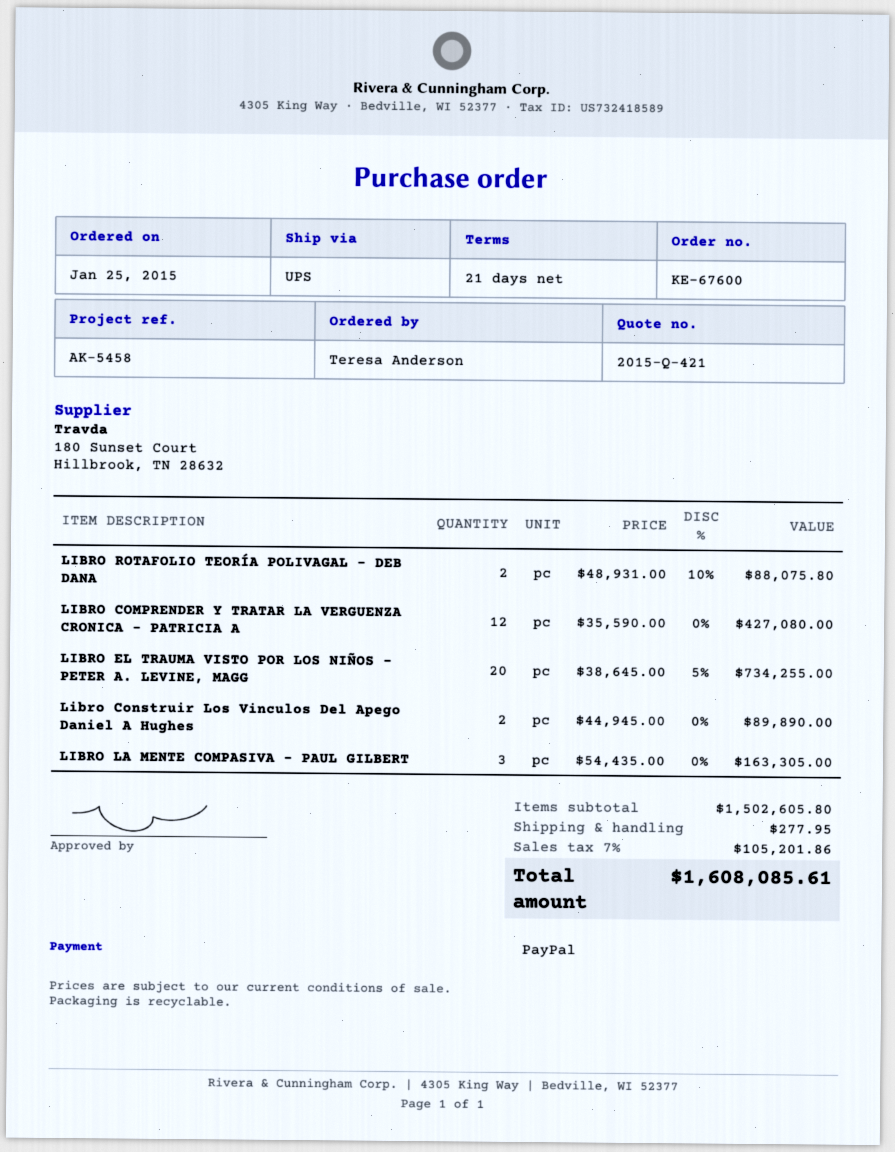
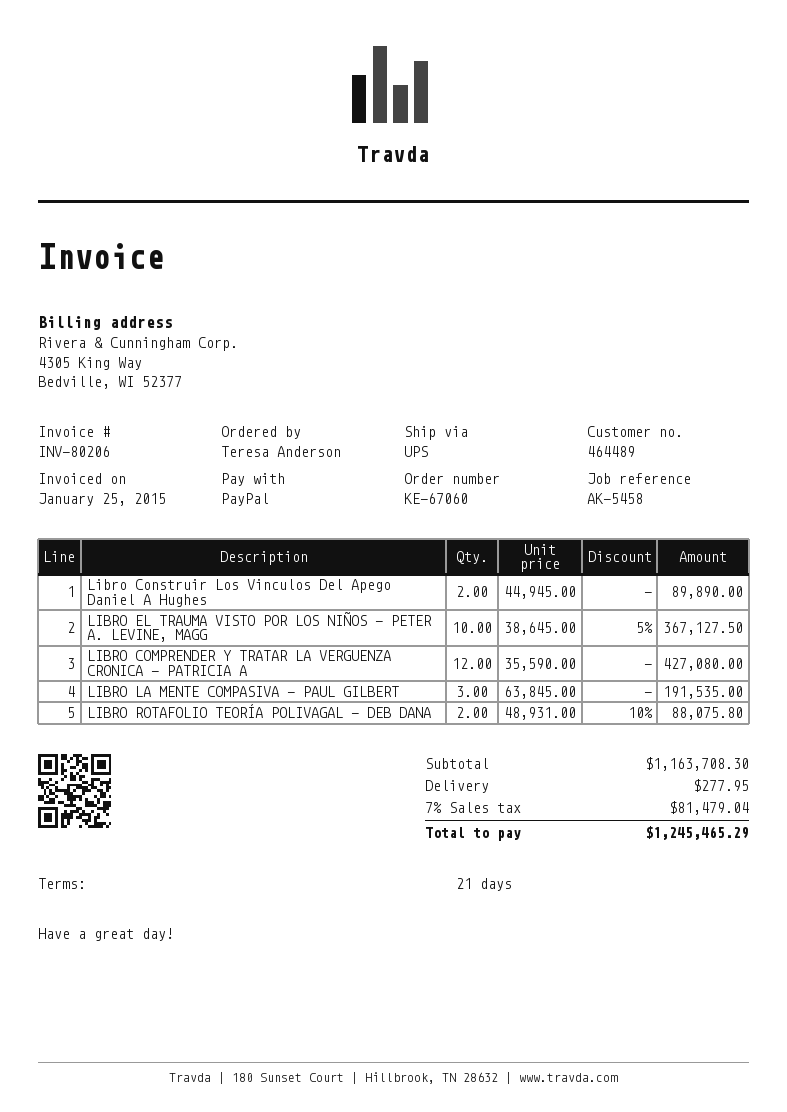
order number: KE-67600 -> KE-67060
LIBRO EL TRAUMA VISTO POR LOS NIÑOS - PETER A. LEVINE, MAGG: 20 x 38645.00 - 5% = 734255.00 -> 10 x 38645.00 - 5% = 367127.50
LIBRO LA MENTE COMPASIVA - PAUL GILBERT: 3 x 54435.00 = 163305.00 -> 3 x 63845.00 = 191535.00
subtotal: 1502605.80 -> 1163708.30
tax: 7% = 105201.86 -> 7% = 81479.04
total: 1608085.61 -> 1245465.29

